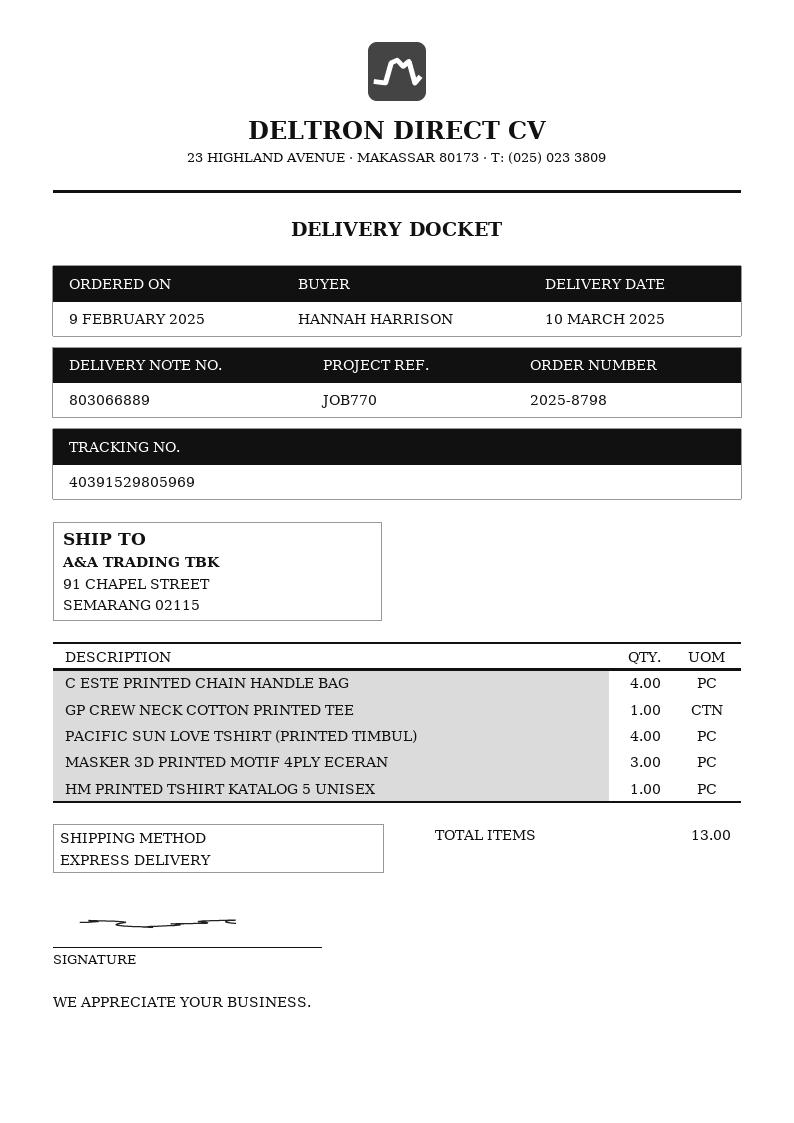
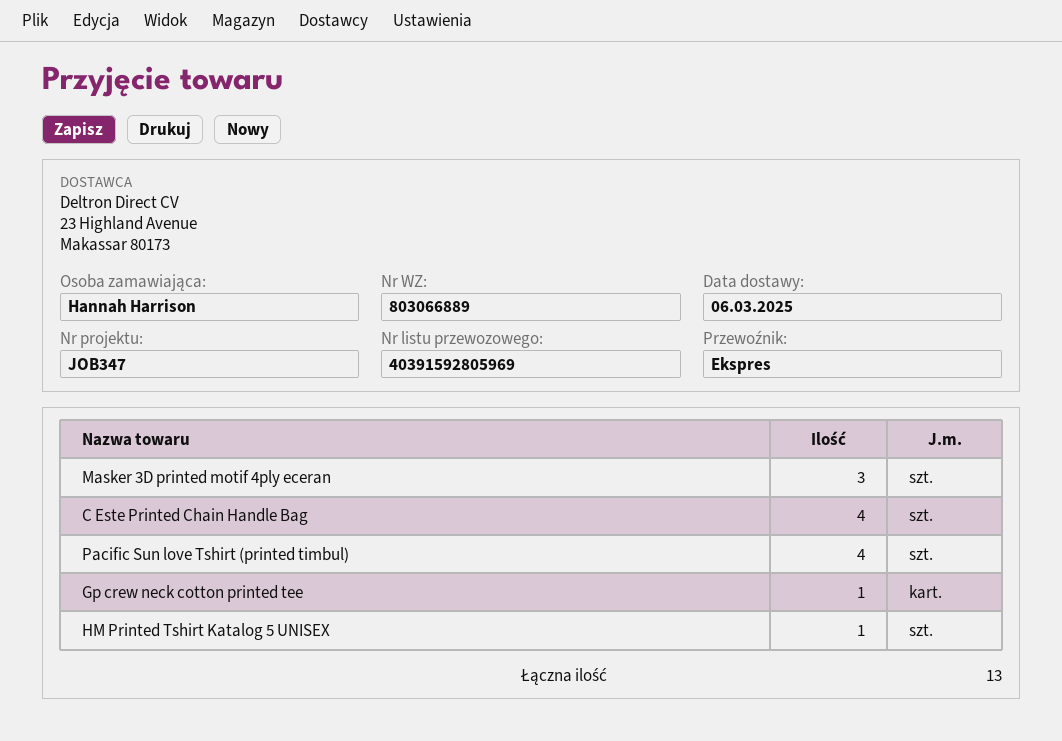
delivery date: 2025-03-10 -> 2025-03-06
reference: JOB770 -> JOB347
tracking number: 40391529805969 -> 40391592805969

